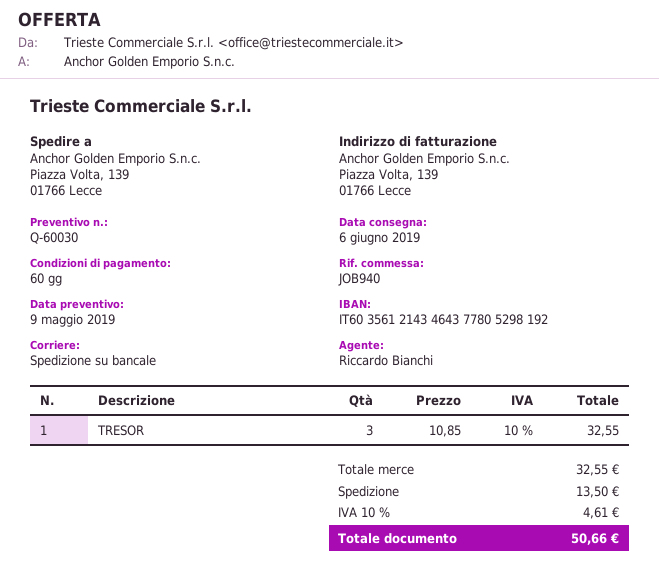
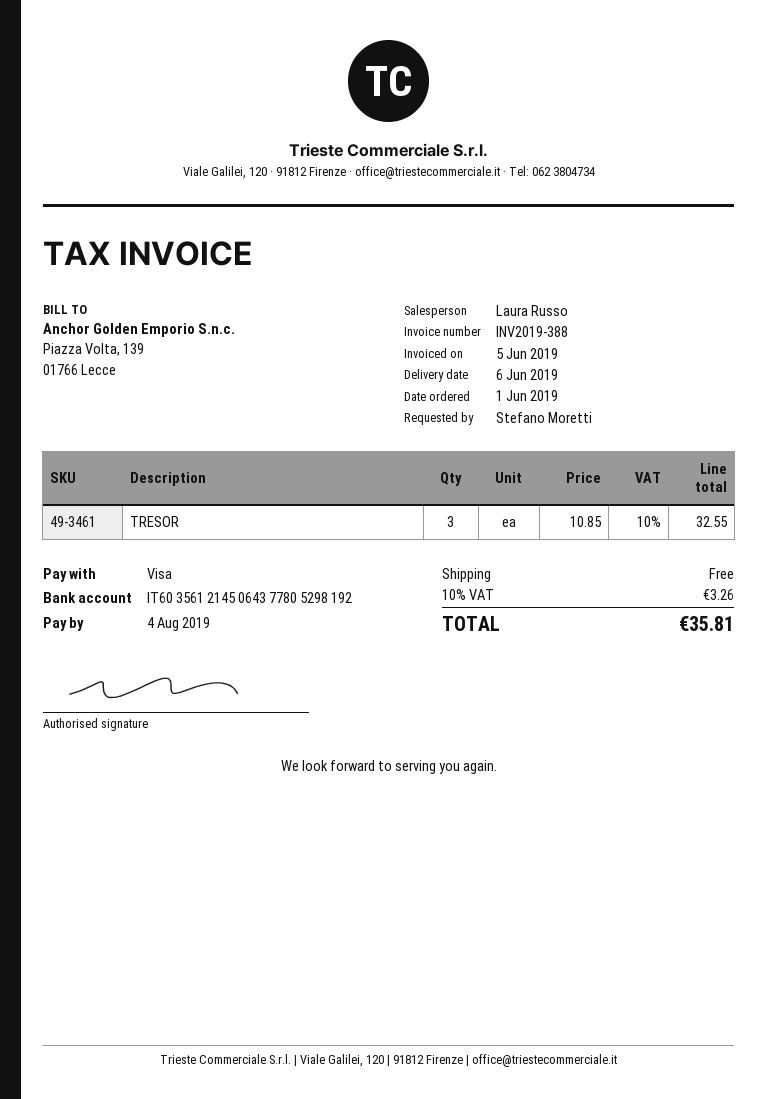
sales rep: Riccardo Bianchi -> Laura Russo
bank account: IT6035612143464377805298192 -> IT6035612145064377805298192
shipping: 13.50 -> 0.00
tax: 10% = 4.61 -> 10% = 3.26
total: 50.66 -> 35.81

